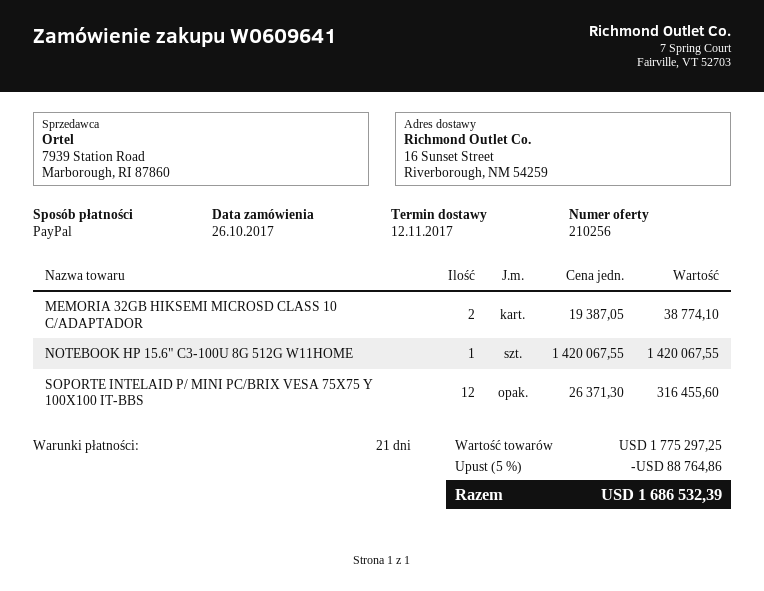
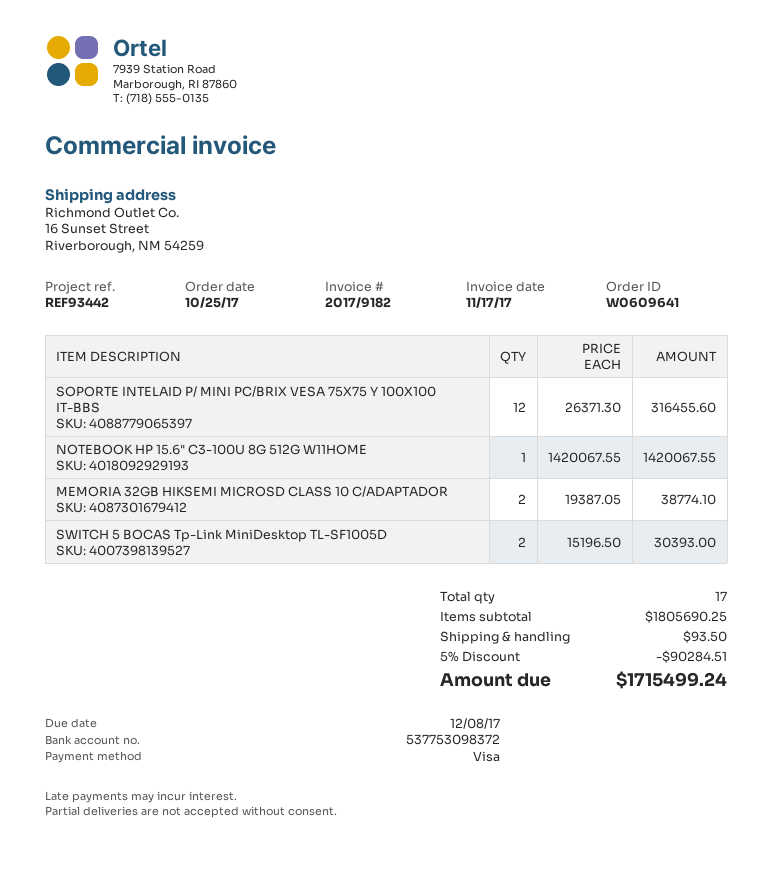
order date: 2017-10-26 -> 2017-10-25
payment method: PayPal -> Visa
SWITCH 5 BOCAS Tp-Link MiniDesktop TL-SF1005D: none -> 2 x 15196.50 = 30393.00
subtotal: 1775297.25 -> 1805690.25
discount: 5% = 88764.86 -> 5% = 90284.51
shipping: none -> 93.50
total: 1686532.39 -> 1715499.24

